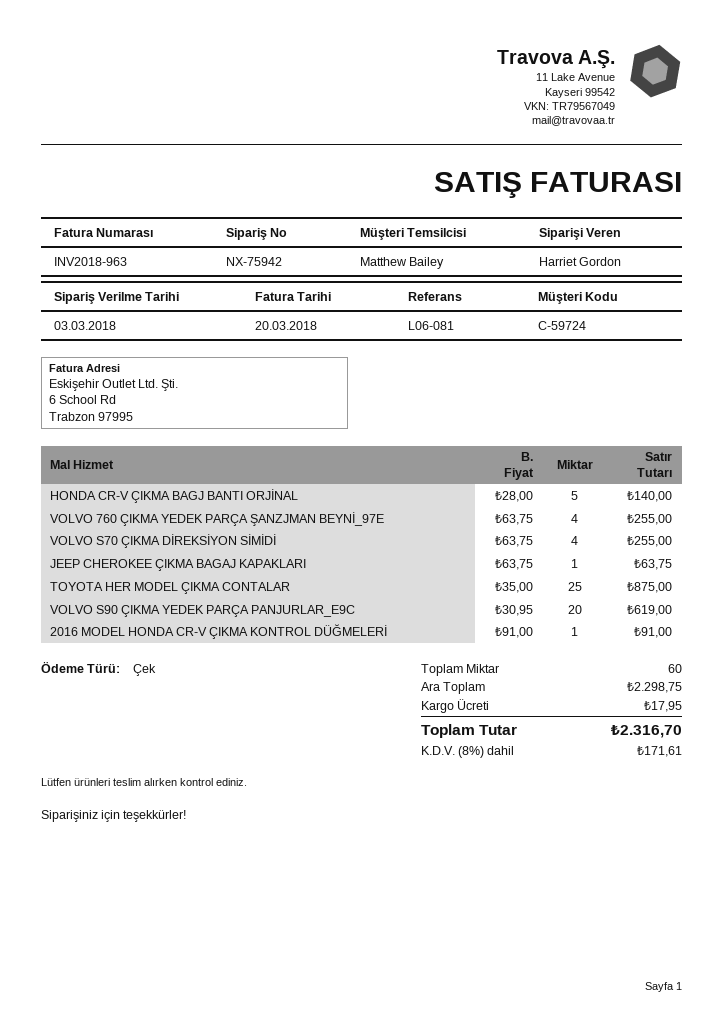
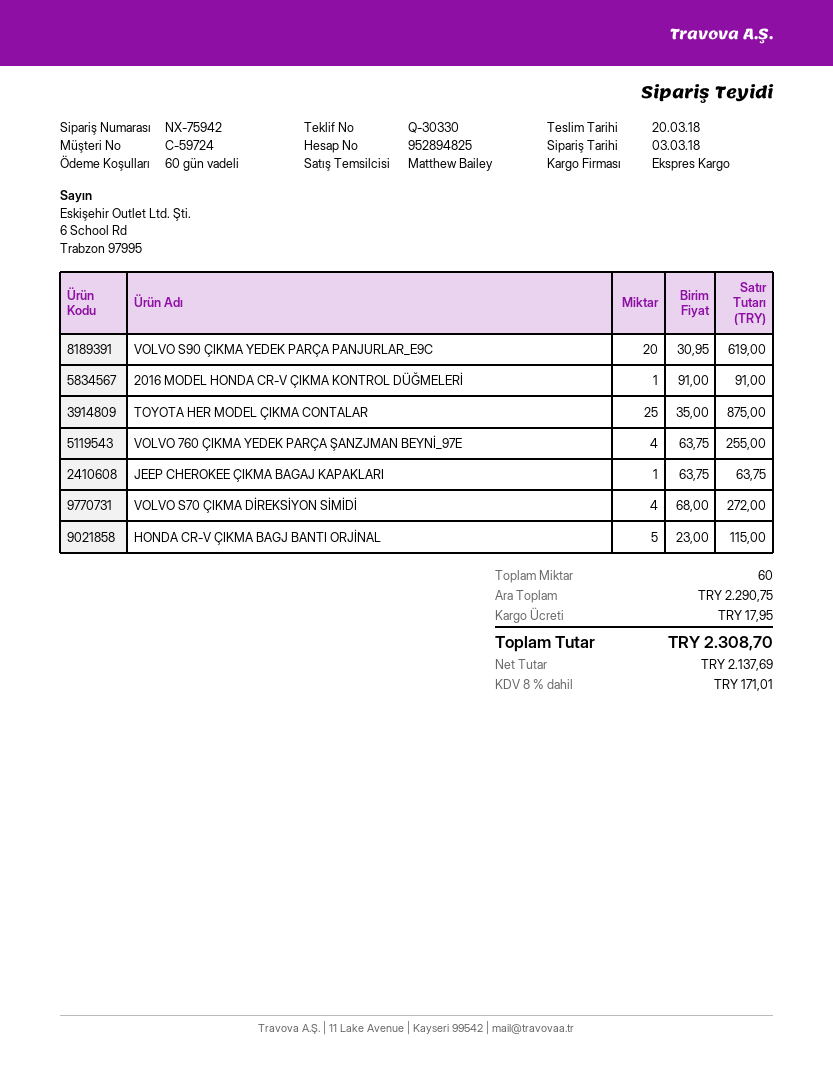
HONDA CR-V ÇIKMA BAGJ BANTI ORJİNAL: 5 x 28.00 = 140.00 -> 5 x 23.00 = 115.00
VOLVO S70 ÇIKMA DİREKSİYON SİMİDİ: 4 x 63.75 = 255.00 -> 4 x 68.00 = 272.00
subtotal: 2298.75 -> 2290.75
tax: 8% = 171.61 -> 8% = 171.01
total: 2316.70 -> 2308.70

